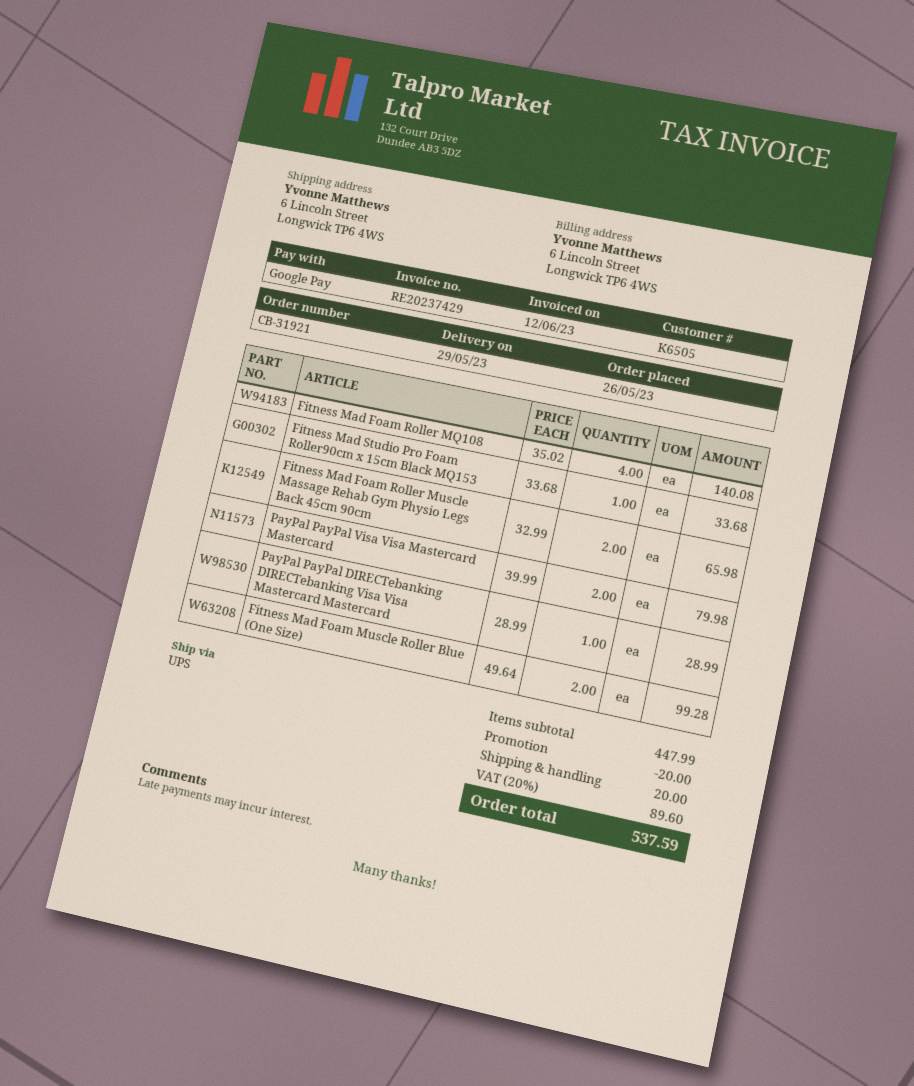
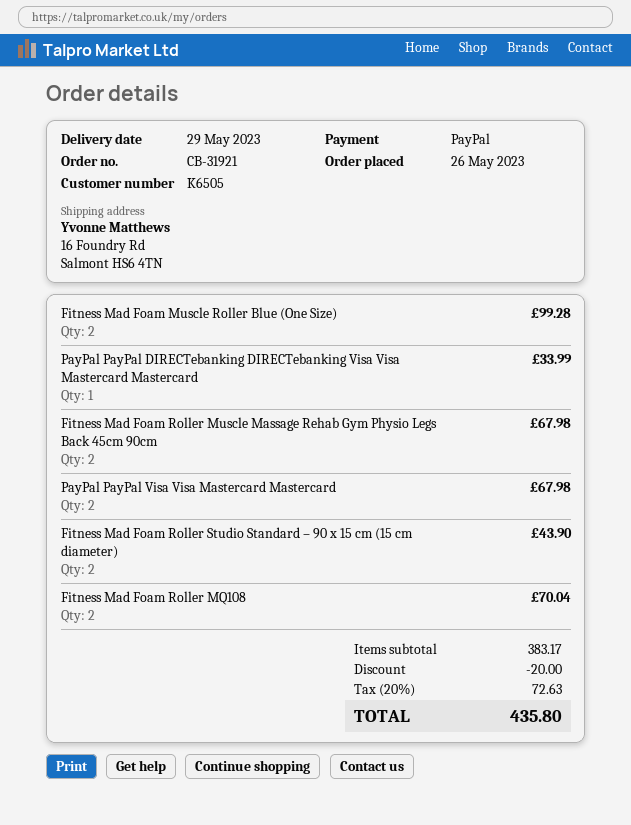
payment method: Google Pay -> PayPal
ship to: 6 Lincoln Street, Longwick TP6 4WS -> 16 Foundry Rd, Salmont HS6 4TN
Fitness Mad Foam Roller MQ108: 4 for 140.08 -> 2 for 70.04
Fitness Mad Studio Pro Foam Roller90cm x 15cm Black MQ153: 1 for 33.68 -> none
Fitness Mad Foam Roller Muscle Massage Rehab Gym Physio Legs Back 45cm 90cm: 2 for 65.98 -> 2 for 67.98
PayPal PayPal Visa Visa Mastercard Mastercard: 2 for 79.98 -> 2 for 67.98
PayPal PayPal DIRECTebanking DIRECTebanking Visa Visa Mastercard Mastercard: 1 for 28.99 -> 1 for 33.99
Fitness Mad Foam Roller Studio Standard – 90 x 15 cm (15 cm diameter): none -> 2 for 43.90
subtotal: 447.99 -> 383.17
shipping: 20.00 -> none
tax: 20% = 89.60 -> 20% = 72.63
total: 537.59 -> 435.80

